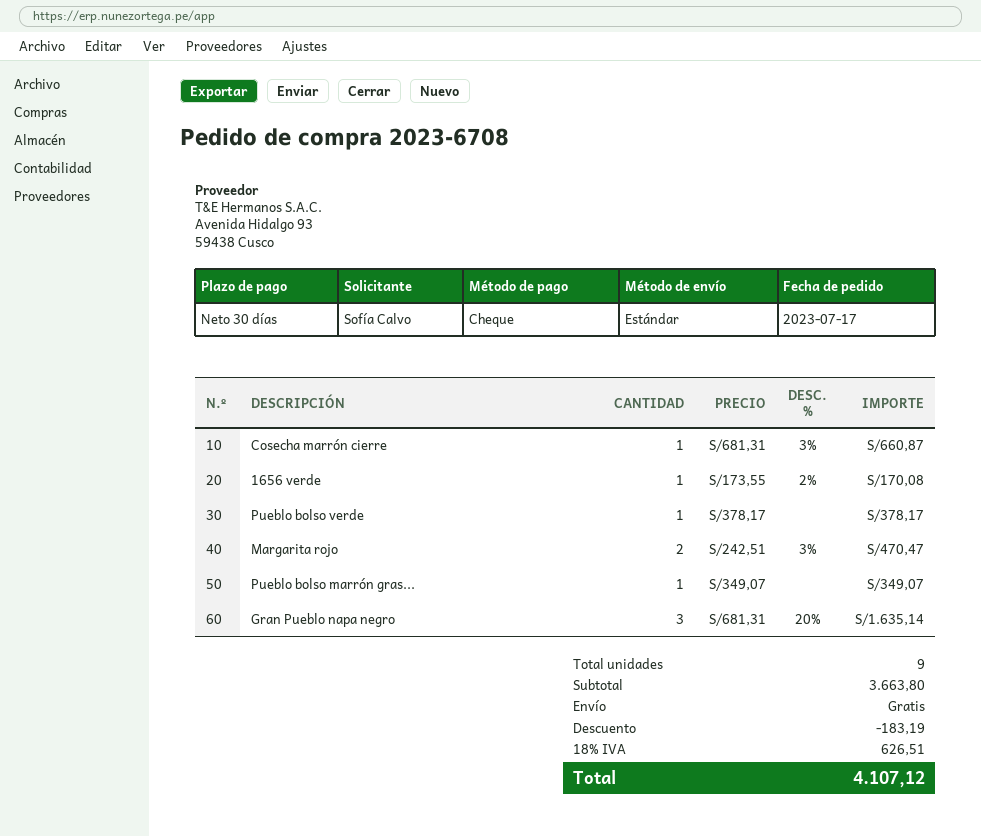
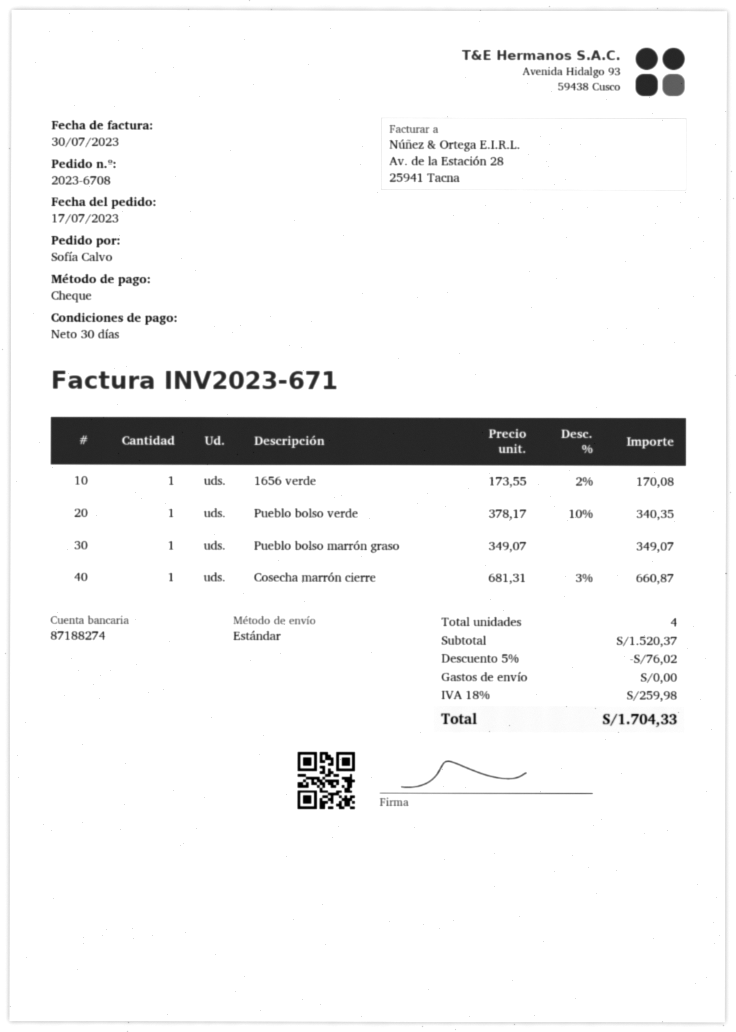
Pueblo bolso verde: 1 x 378.17 = 378.17 -> 1 x 378.17 - 10% = 340.35
Margarita rojo: 2 x 242.51 - 3% = 470.47 -> none
Gran Pueblo napa negro: 3 x 681.31 - 20% = 1635.14 -> none
total quantity: 9 -> 4
subtotal: 3663.80 -> 1520.37
discount: 183.19 -> 76.02
tax: 18% = 626.51 -> 18% = 259.98
total: 4107.12 -> 1704.33

